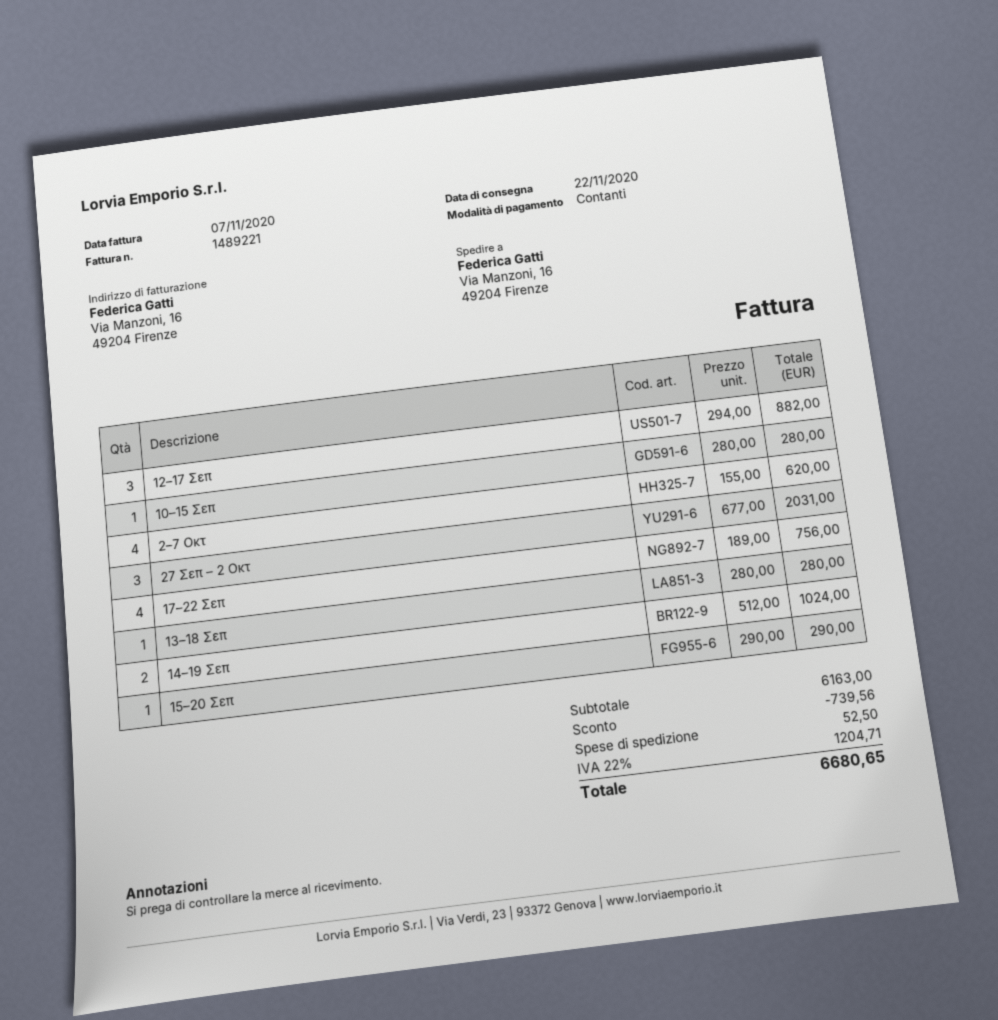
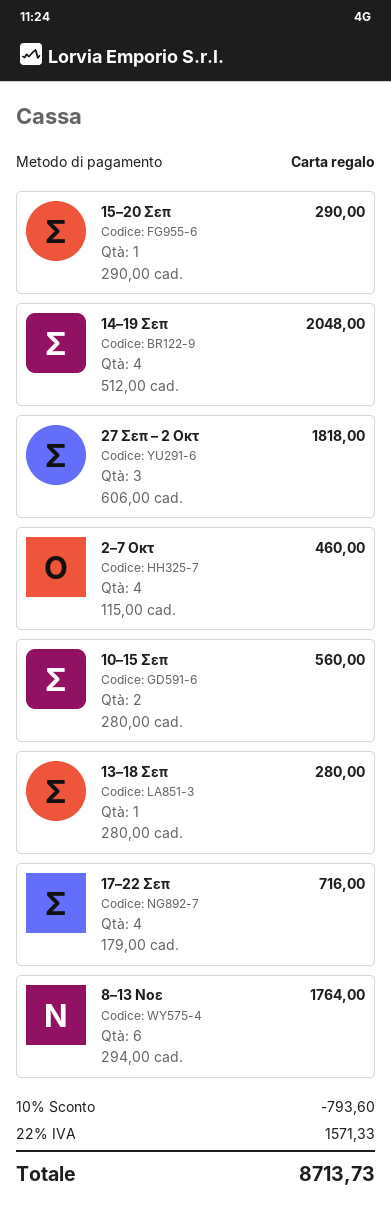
payment method: cash -> gift card
12–17 Σεπ: 3 x 294.00 = 882.00 -> none
10–15 Σεπ: 1 x 280.00 = 280.00 -> 2 x 280.00 = 560.00
2–7 Οκτ: 4 x 155.00 = 620.00 -> 4 x 115.00 = 460.00
27 Σεπ – 2 Οκτ: 3 x 677.00 = 2031.00 -> 3 x 606.00 = 1818.00
17–22 Σεπ: 4 x 189.00 = 756.00 -> 4 x 179.00 = 716.00
14–19 Σεπ: 2 x 512.00 = 1024.00 -> 4 x 512.00 = 2048.00
8–13 Νοε: none -> 6 x 294.00 = 1764.00
discount: 739.56 -> 793.60
shipping: 52.50 -> none
tax: 22% = 1204.71 -> 22% = 1571.33
total: 6680.65 -> 8713.73

